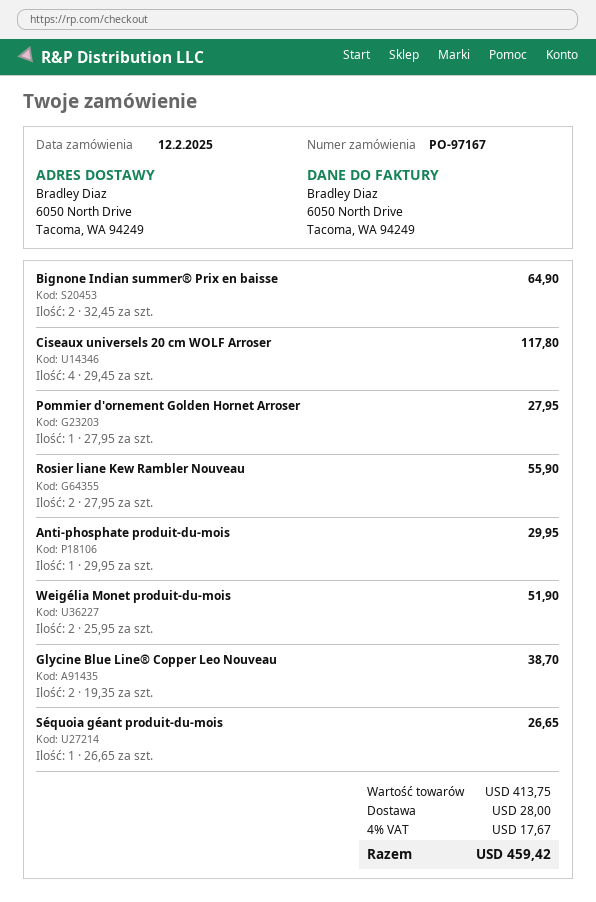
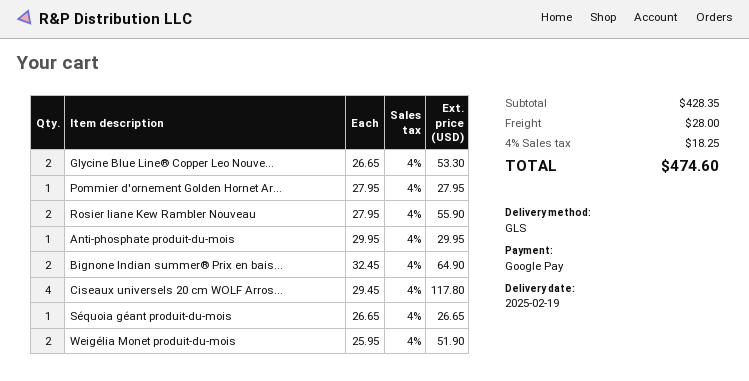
Glycine Blue Line® Copper Leo Nouveau: 2 x 19.35 = 38.70 -> 2 x 26.65 = 53.30
subtotal: 413.75 -> 428.35
tax: 4% = 17.67 -> 4% = 18.25
total: 459.42 -> 474.60

